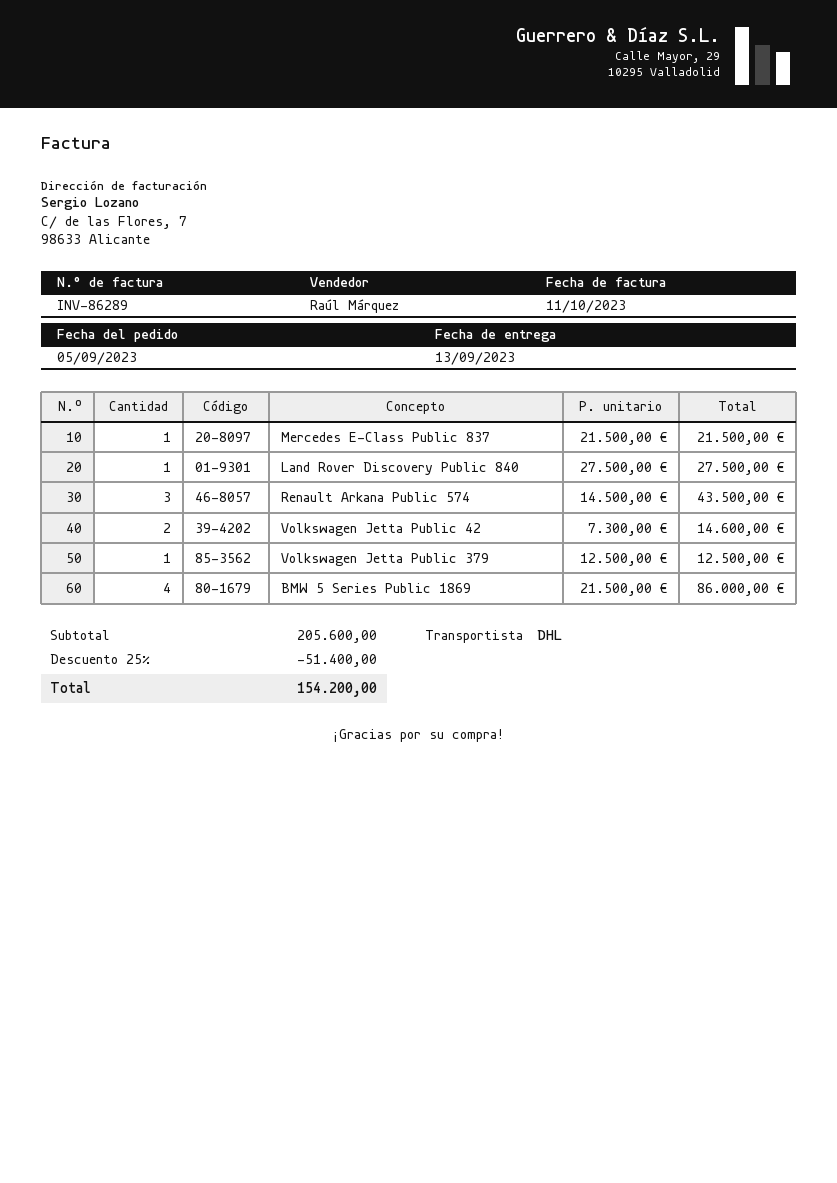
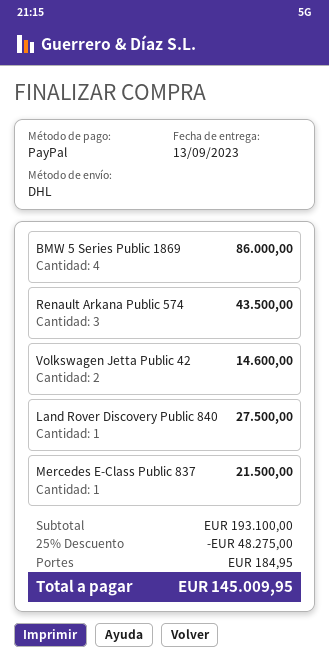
Volkswagen Jetta Public 379: 1 for 12500.00 -> none
subtotal: 205600.00 -> 193100.00
discount: 25% = 51400.00 -> 25% = 48275.00
shipping: none -> 184.95
total: 154200.00 -> 145009.95

